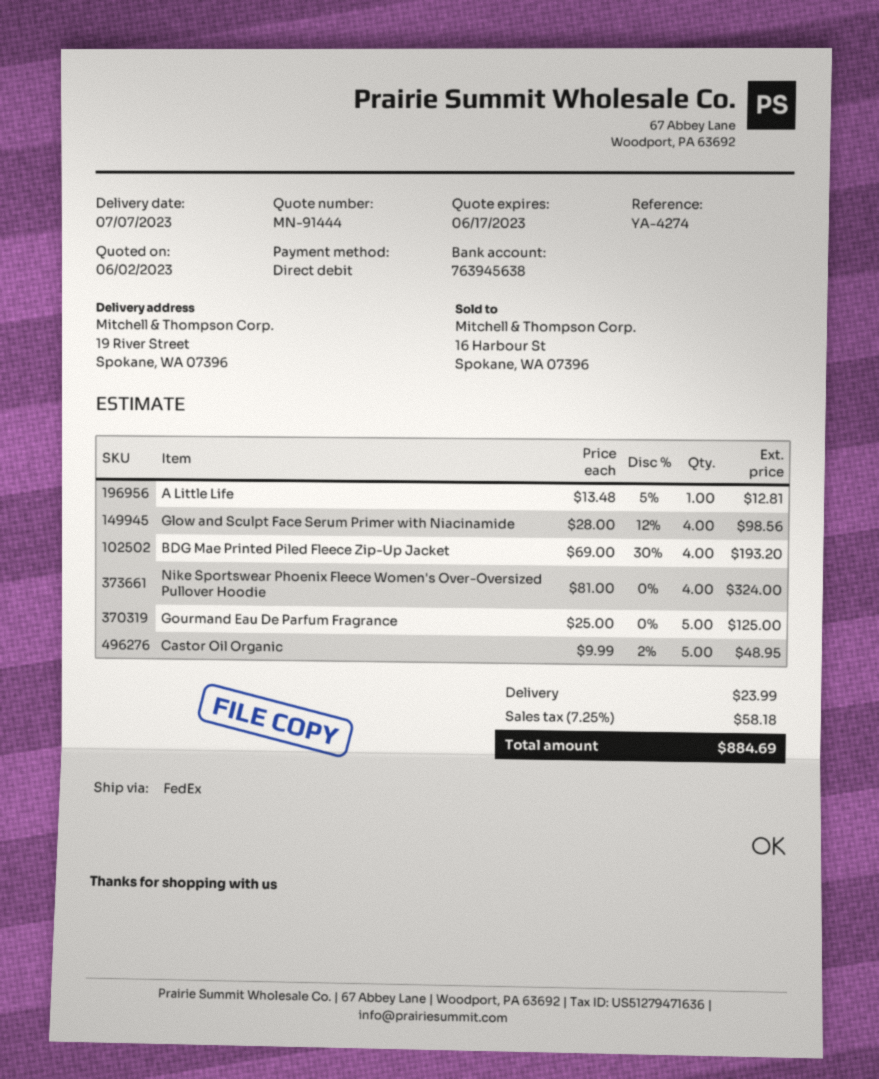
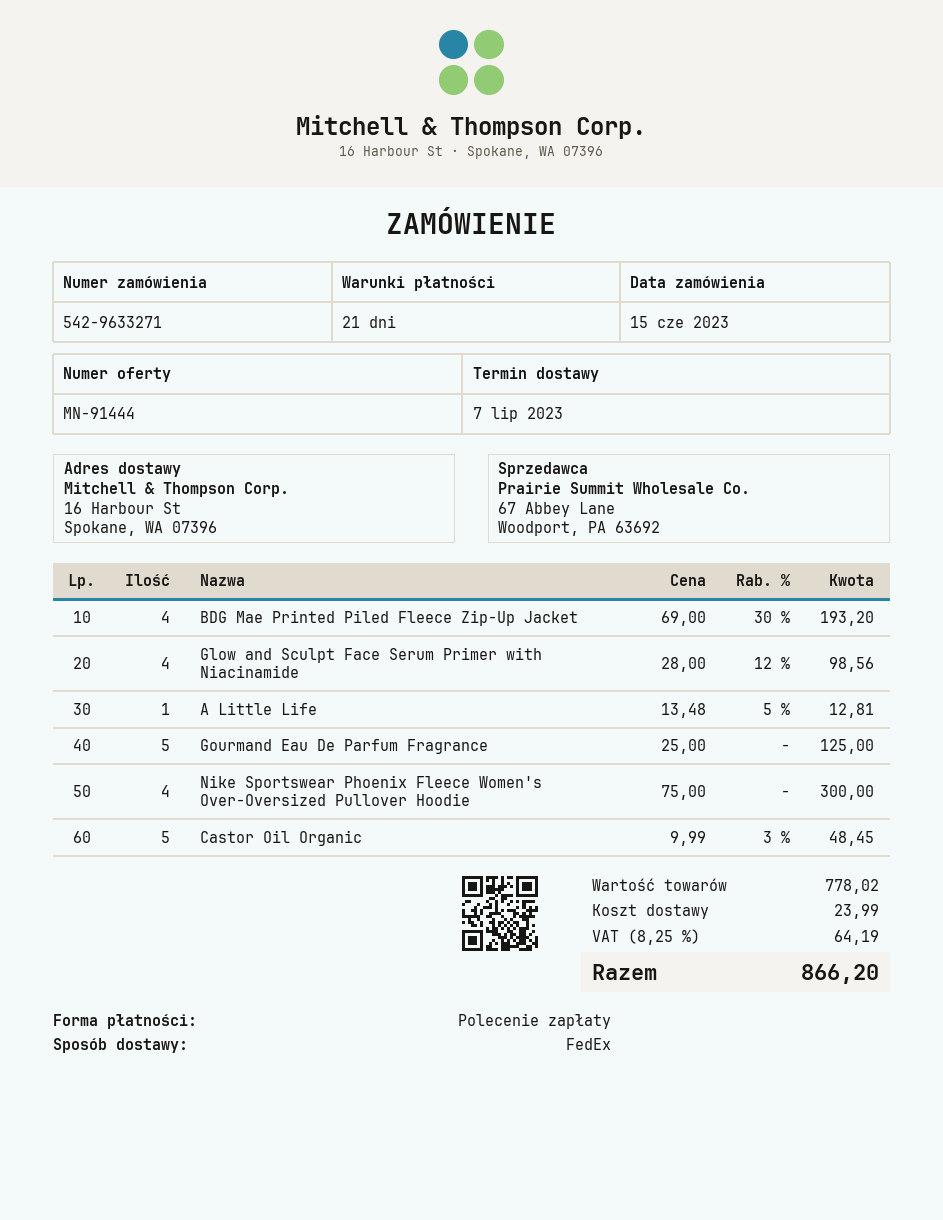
ship to: 19 River Street, Spokane, WA 07396 -> 16 Harbour St, Spokane, WA 07396
Nike Sportswear Phoenix Fleece Women's Over-Oversized Pullover Hoodie: 4 x 81.00 = 324.00 -> 4 x 75.00 = 300.00
Castor Oil Organic: 5 x 9.99 - 2% = 48.95 -> 5 x 9.99 - 3% = 48.45
tax: 7.25% = 58.18 -> 8.25% = 64.19
total: 884.69 -> 866.20

